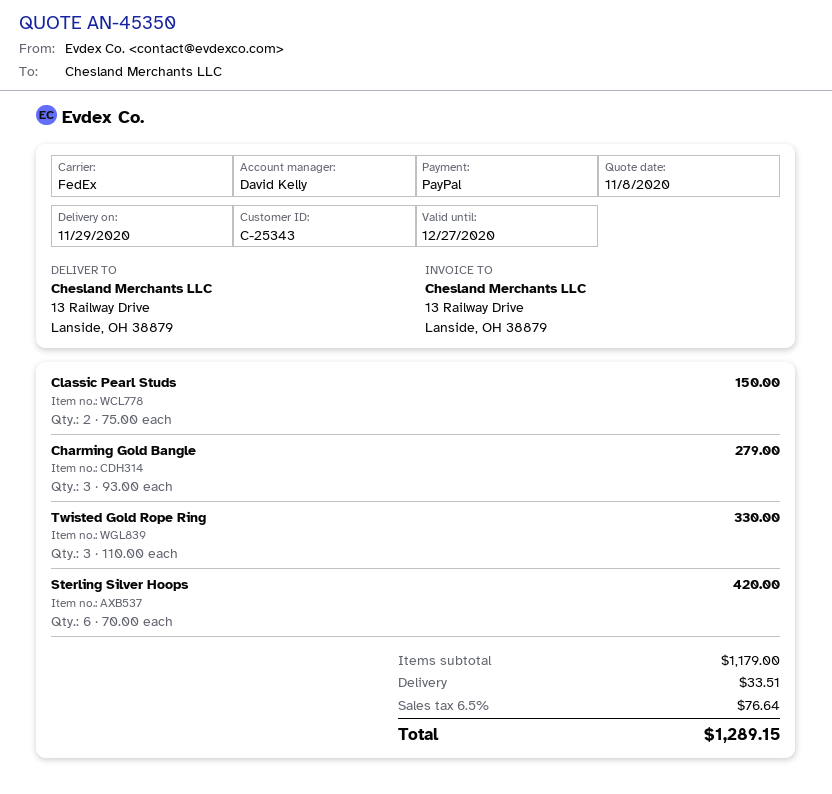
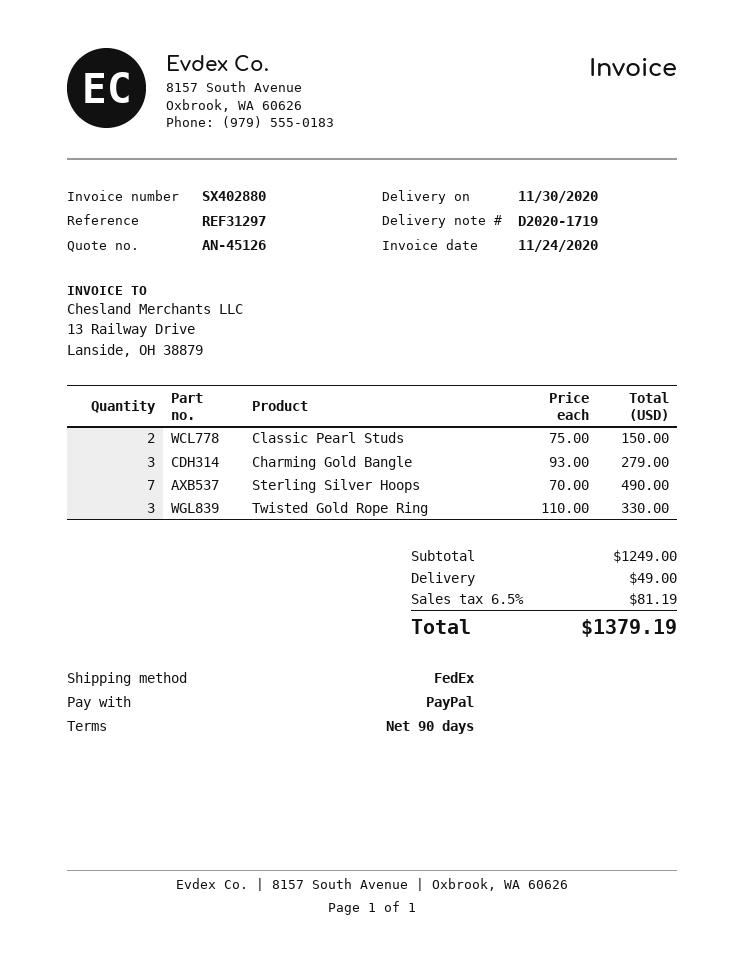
quote number: AN-45350 -> AN-45126
delivery date: 2020-11-29 -> 2020-11-30
Sterling Silver Hoops: 6 x 70.00 = 420.00 -> 7 x 70.00 = 490.00
subtotal: 1179.00 -> 1249.00
shipping: 33.51 -> 49.00
tax: 6.5% = 76.64 -> 6.5% = 81.19
total: 1289.15 -> 1379.19

